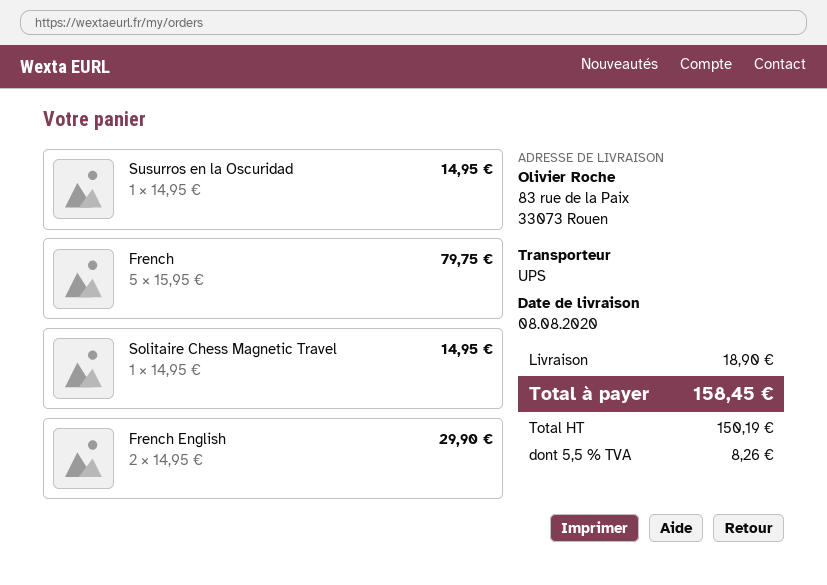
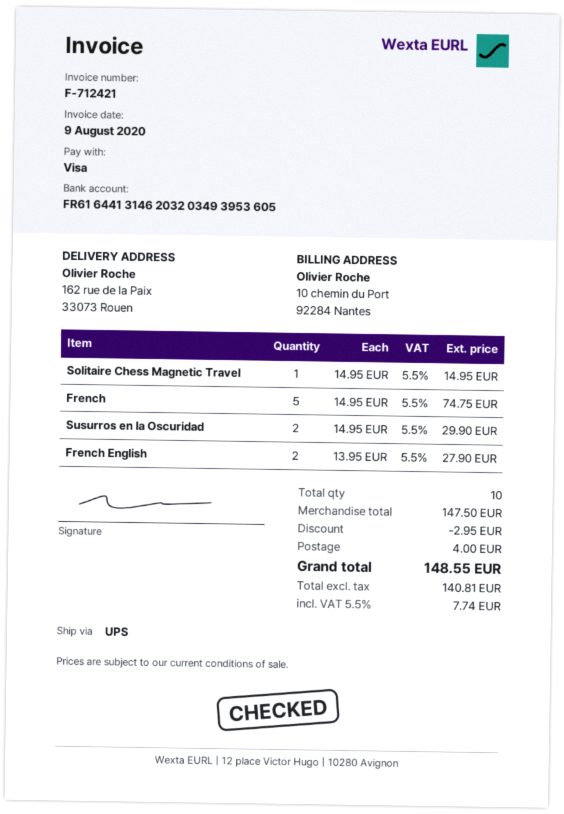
ship to: 83 rue de la Paix, 33073 Rouen -> 162 rue de la Paix, 33073 Rouen
Susurros en la Oscuridad: 1 x 14.95 = 14.95 -> 2 x 14.95 = 29.90
French: 5 x 15.95 = 79.75 -> 5 x 14.95 = 74.75
French English: 2 x 14.95 = 29.90 -> 2 x 13.95 = 27.90
discount: none -> 2.95
shipping: 18.90 -> 4.00
net: 150.19 -> 140.81
tax: 5.5% = 8.26 -> 5.5% = 7.74
total: 158.45 -> 148.55

